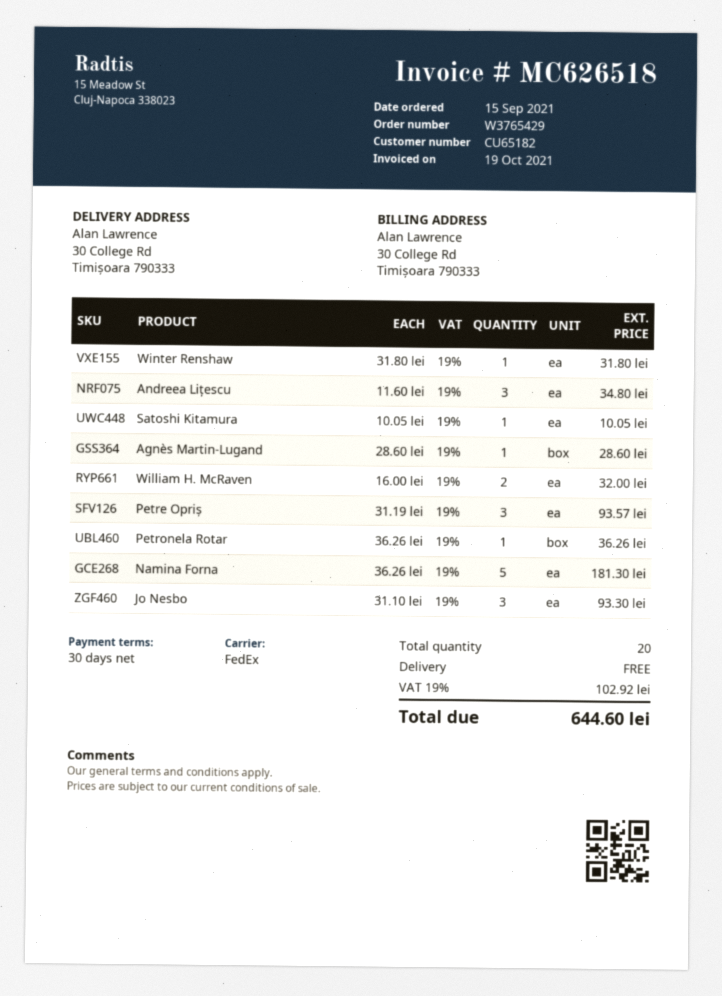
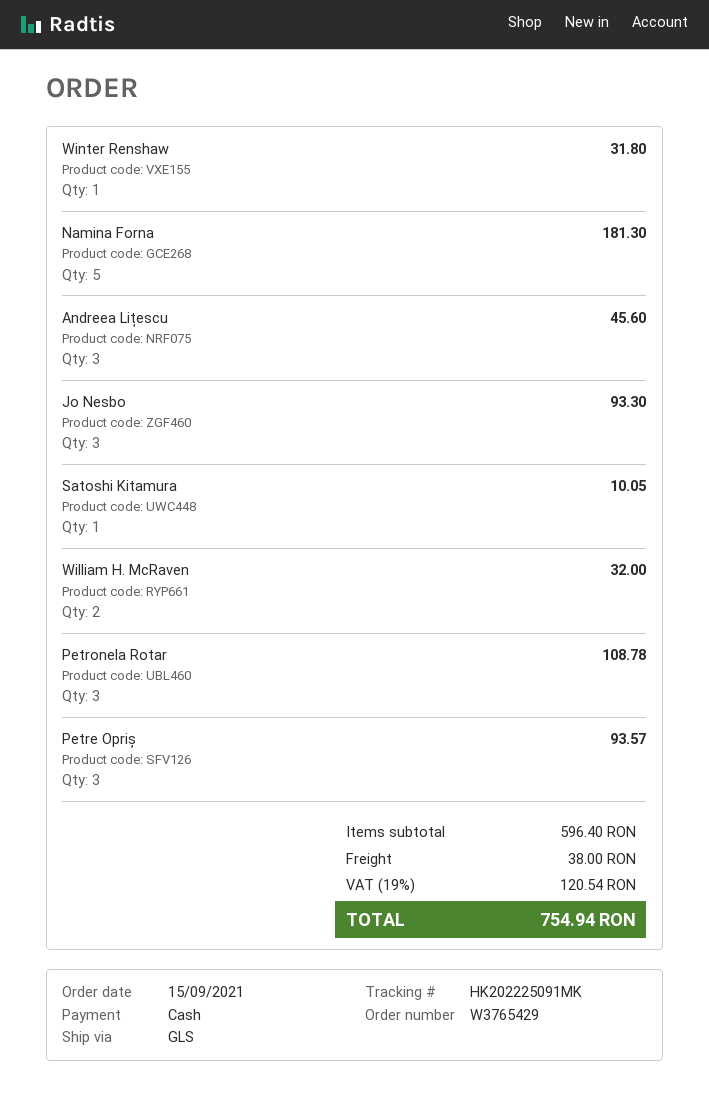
shipping method: FedEx -> GLS
Andreea Lițescu: 3 for 34.80 -> 3 for 45.60
Agnès Martin-Lugand: 1 for 28.60 -> none
Petronela Rotar: 1 for 36.26 -> 3 for 108.78
shipping: 0.00 -> 38.00
tax: 19% = 102.92 -> 19% = 120.54
total: 644.60 -> 754.94

